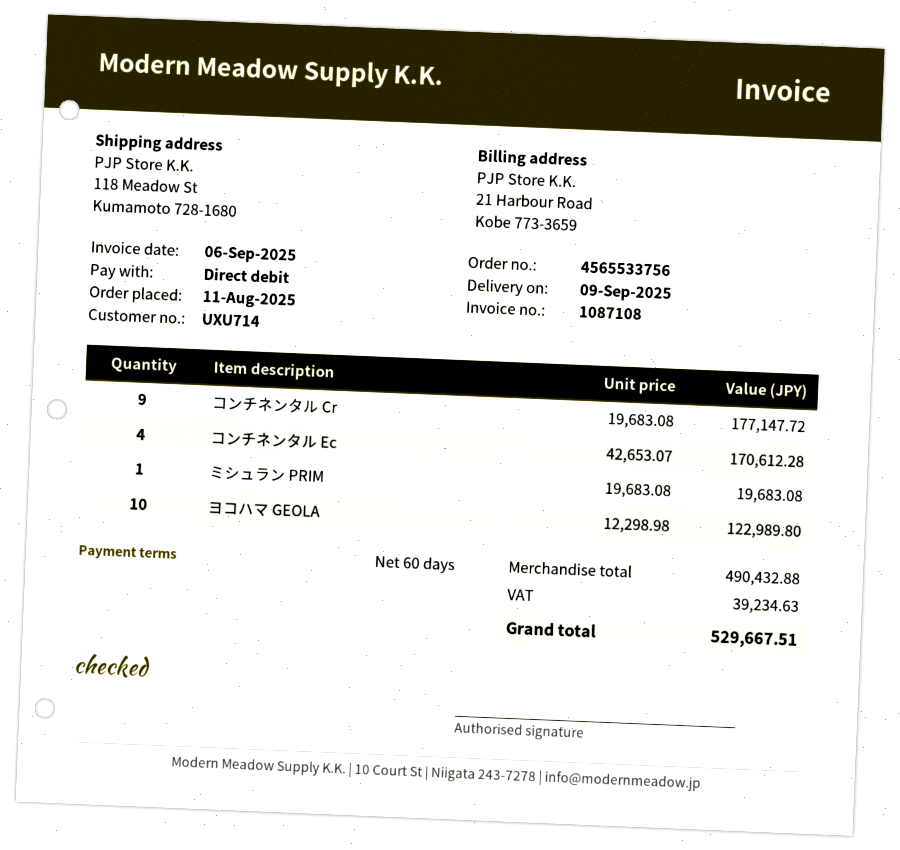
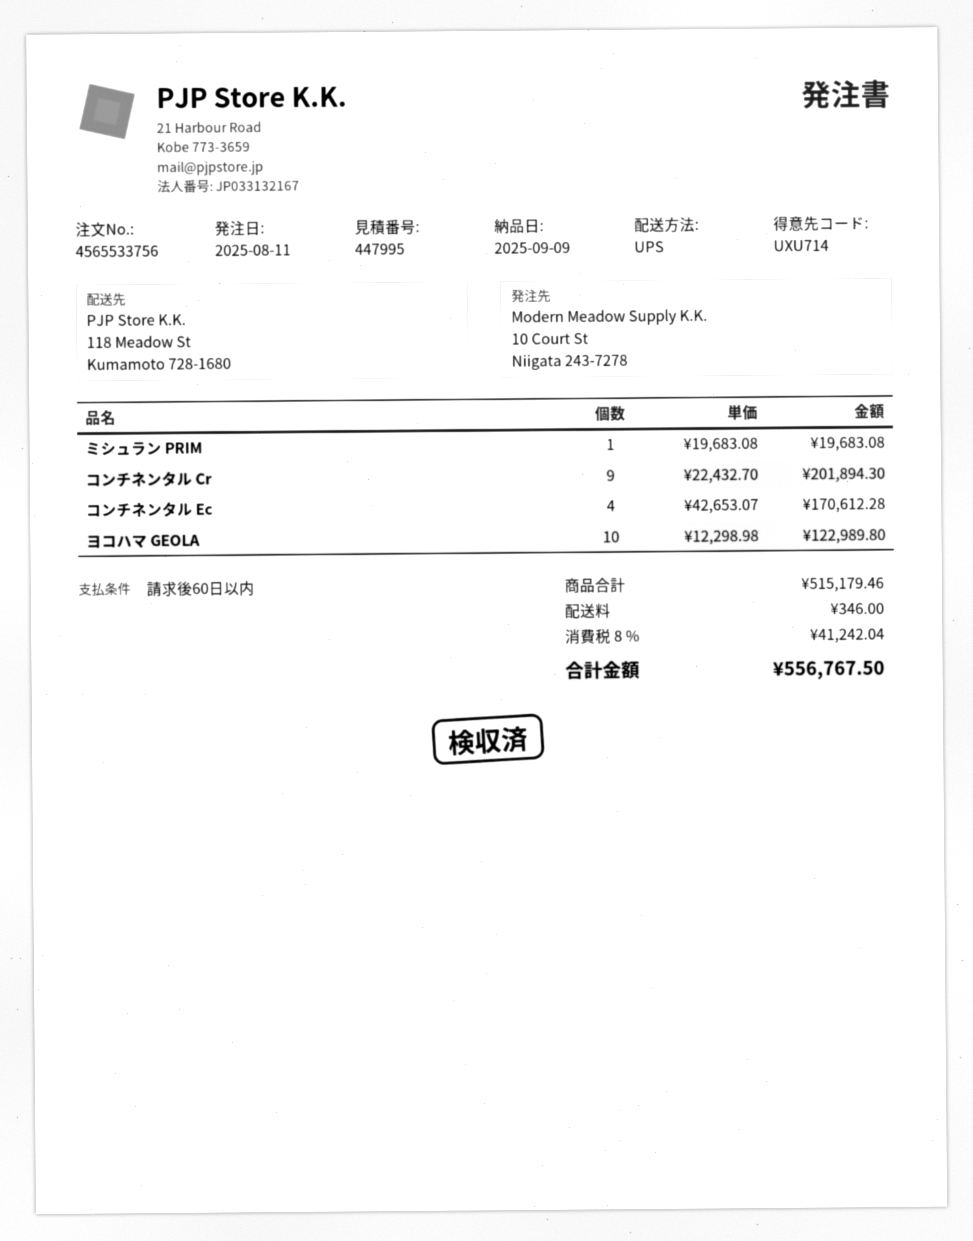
コンチネンタル Cr: 9 x 19683.08 = 177147.72 -> 9 x 22432.70 = 201894.30
subtotal: 490432.88 -> 515179.46
shipping: none -> 346.00
tax: 39234.63 -> 41242.04
total: 529667.51 -> 556767.50

